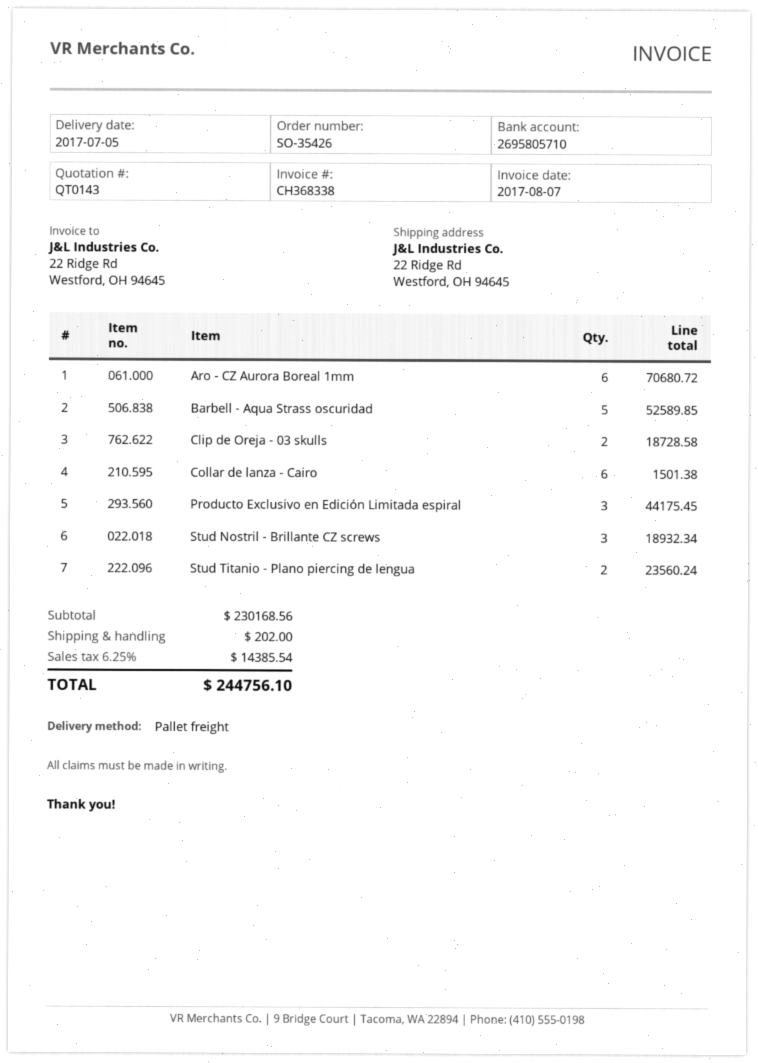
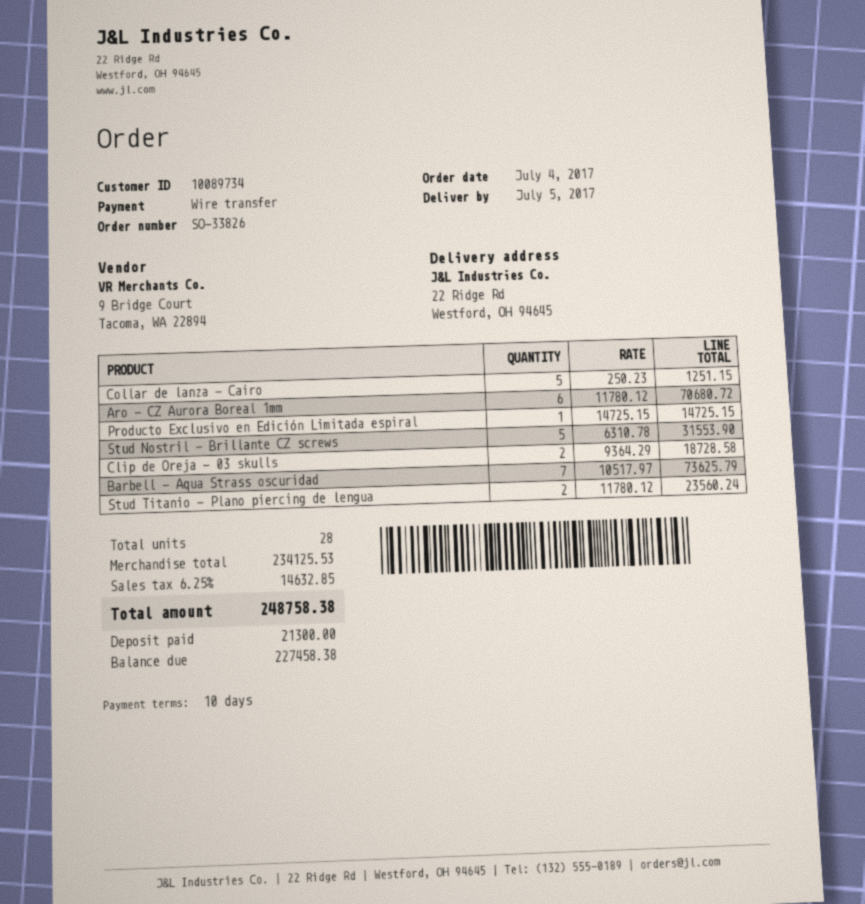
order number: SO-35426 -> SO-33826
Barbell - Aqua Strass oscuridad: 5 for 52589.85 -> 7 for 73625.79
Collar de lanza - Cairo: 6 for 1501.38 -> 5 for 1251.15
Producto Exclusivo en Edición Limitada espiral: 3 for 44175.45 -> 1 for 14725.15
Stud Nostril - Brillante CZ screws: 3 for 18932.34 -> 5 for 31553.90
subtotal: 230168.56 -> 234125.53
shipping: 202.00 -> none
tax: 6.25% = 14385.54 -> 6.25% = 14632.85
total: 244756.10 -> 248758.38

